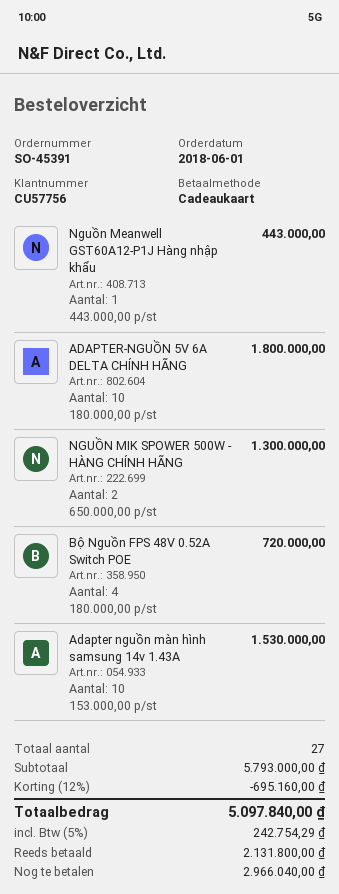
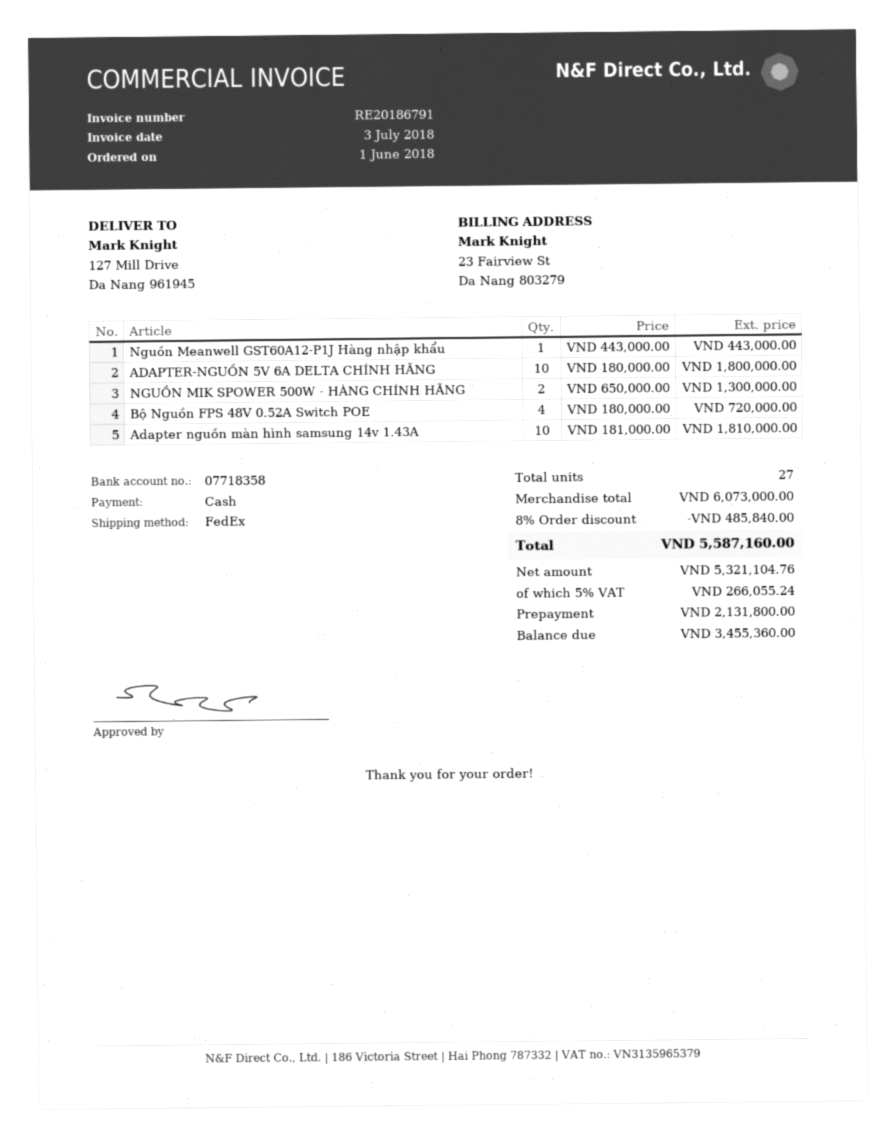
payment method: gift card -> cash
Adapter nguồn màn hình samsung 14v 1.43A: 10 x 153000.00 = 1530000.00 -> 10 x 181000.00 = 1810000.00
subtotal: 5793000.00 -> 6073000.00
discount: 12% = 695160.00 -> 8% = 485840.00
tax: 5% = 242754.29 -> 5% = 266055.24
total: 5097840.00 -> 5587160.00
balance: 2966040.00 -> 3455360.00

